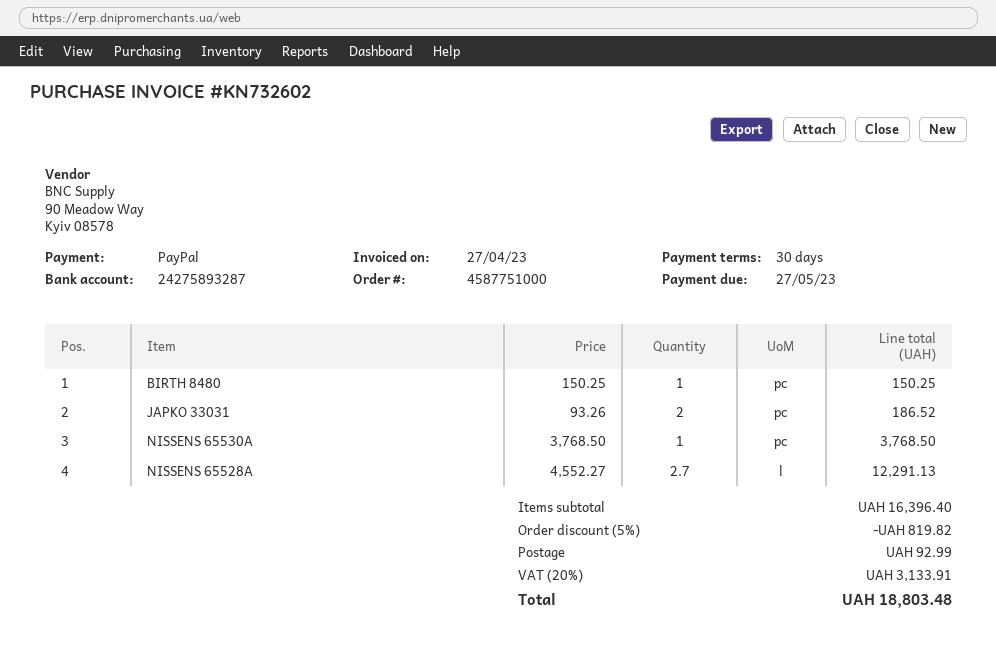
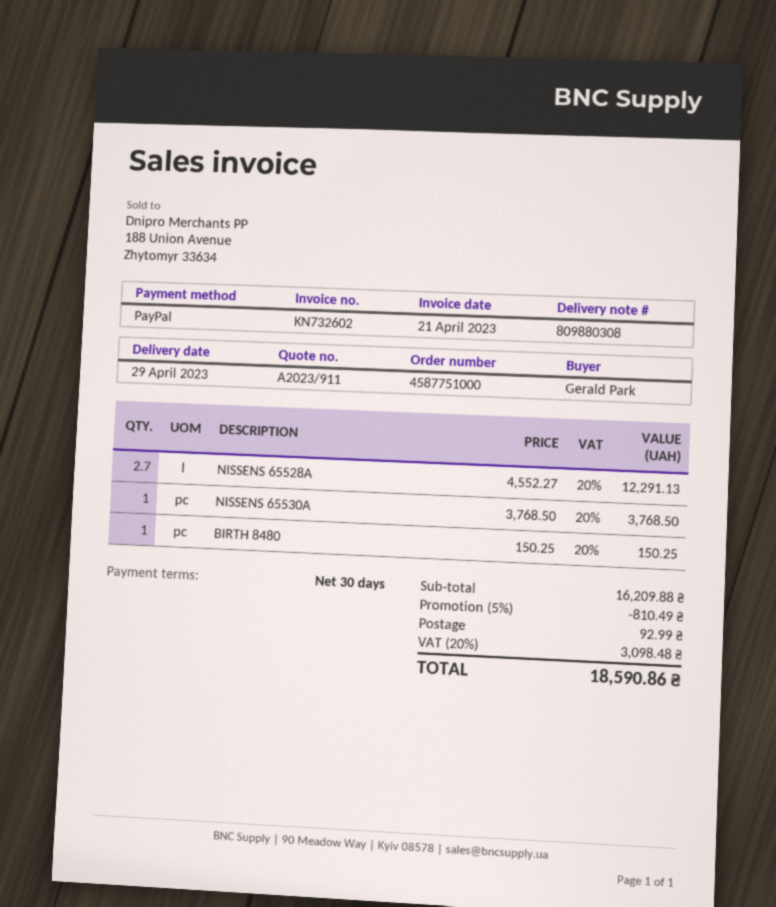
invoice date: 2023-04-27 -> 2023-04-21
JAPKO 33031: 2 x 93.26 = 186.52 -> none
subtotal: 16396.40 -> 16209.88
discount: 5% = 819.82 -> 5% = 810.49
tax: 20% = 3133.91 -> 20% = 3098.48
total: 18803.48 -> 18590.86

